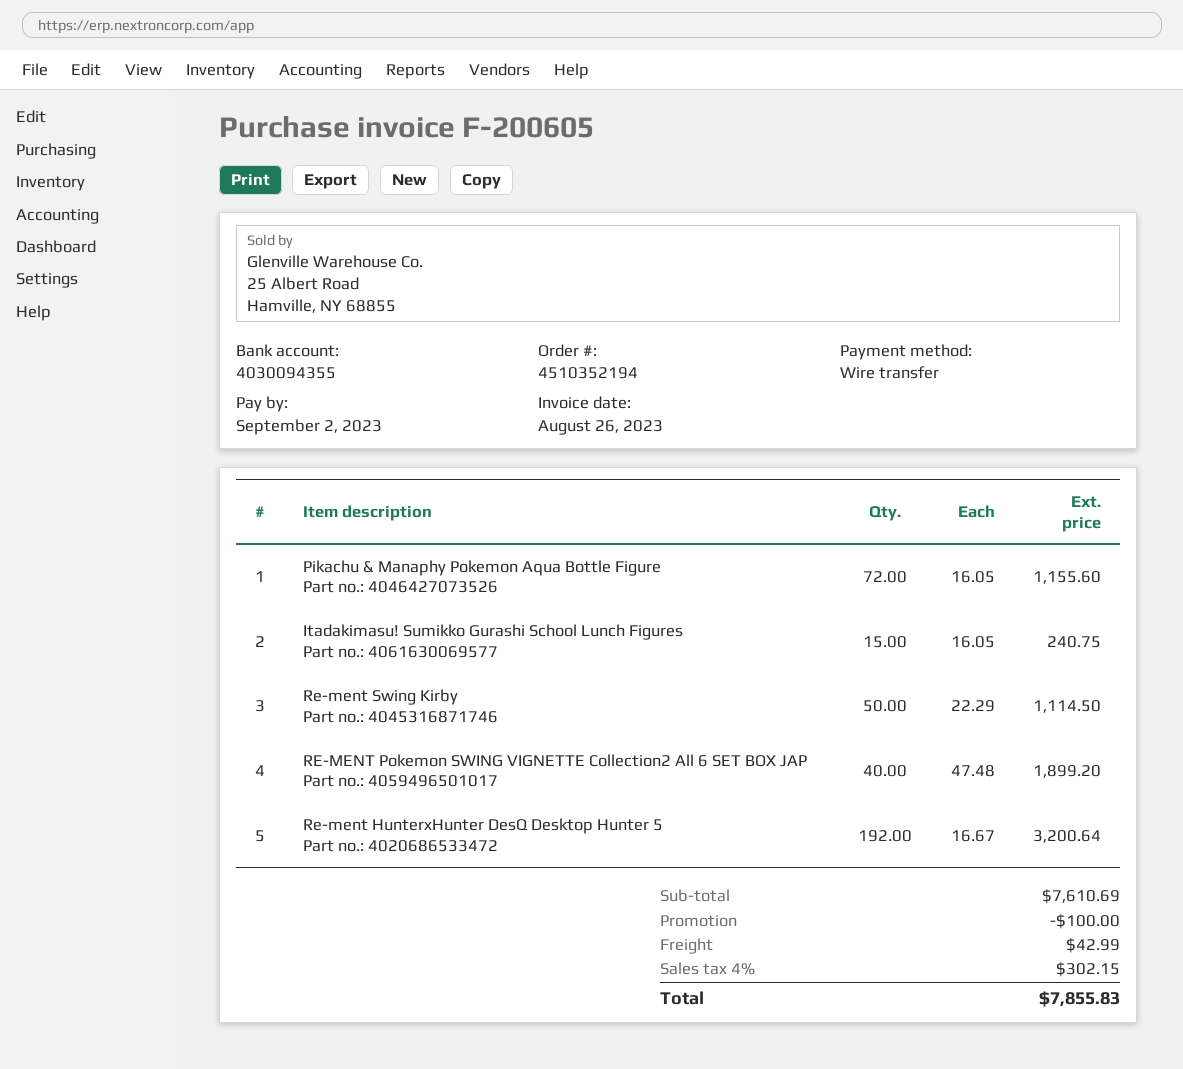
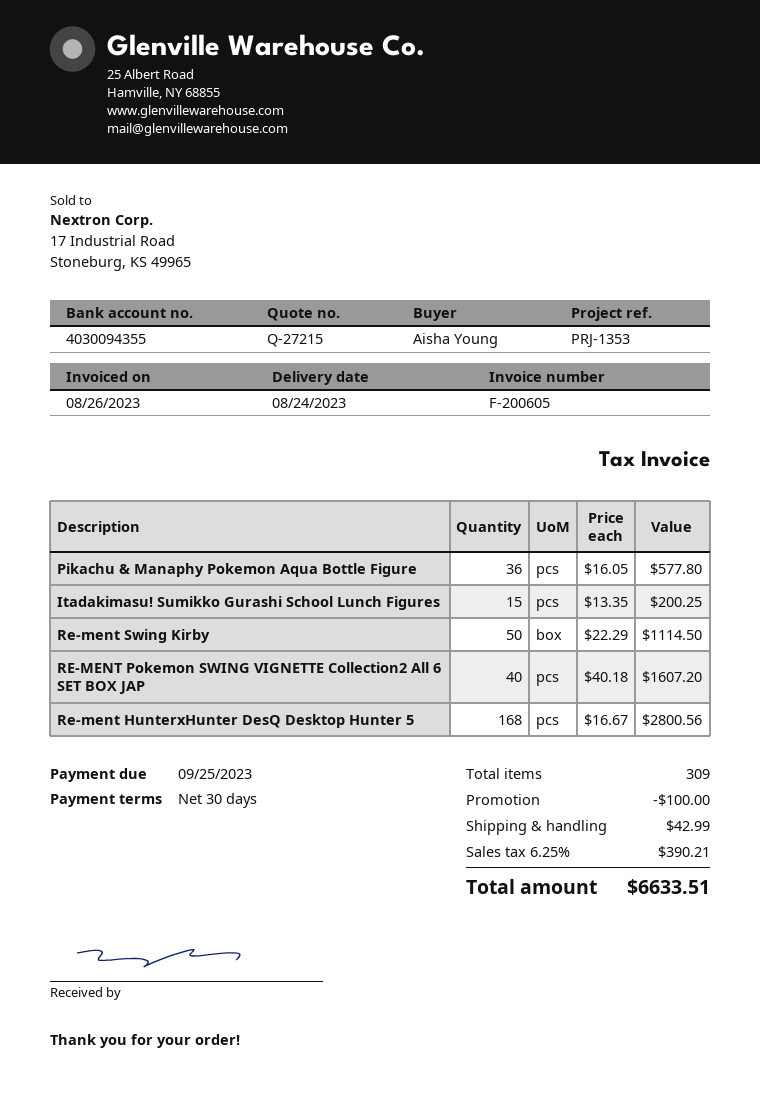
due date: 2023-09-02 -> 2023-09-25
Pikachu & Manaphy Pokemon Aqua Bottle Figure: 72 x 16.05 = 1155.60 -> 36 x 16.05 = 577.80
Itadakimasu! Sumikko Gurashi School Lunch Figures: 15 x 16.05 = 240.75 -> 15 x 13.35 = 200.25
RE-MENT Pokemon SWING VIGNETTE Collection2 All 6 SET BOX JAP: 40 x 47.48 = 1899.20 -> 40 x 40.18 = 1607.20
Re-ment HunterxHunter DesQ Desktop Hunter 5: 192 x 16.67 = 3200.64 -> 168 x 16.67 = 2800.56
tax: 4% = 302.15 -> 6.25% = 390.21
total: 7855.83 -> 6633.51

